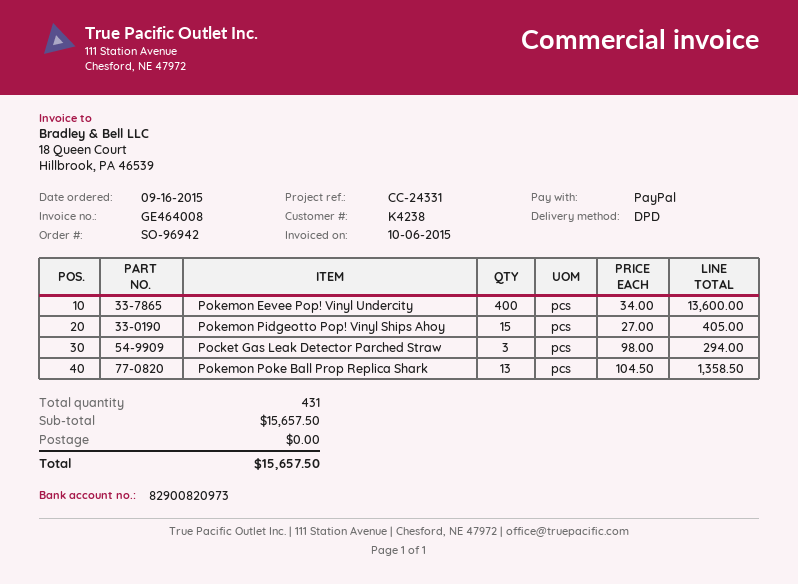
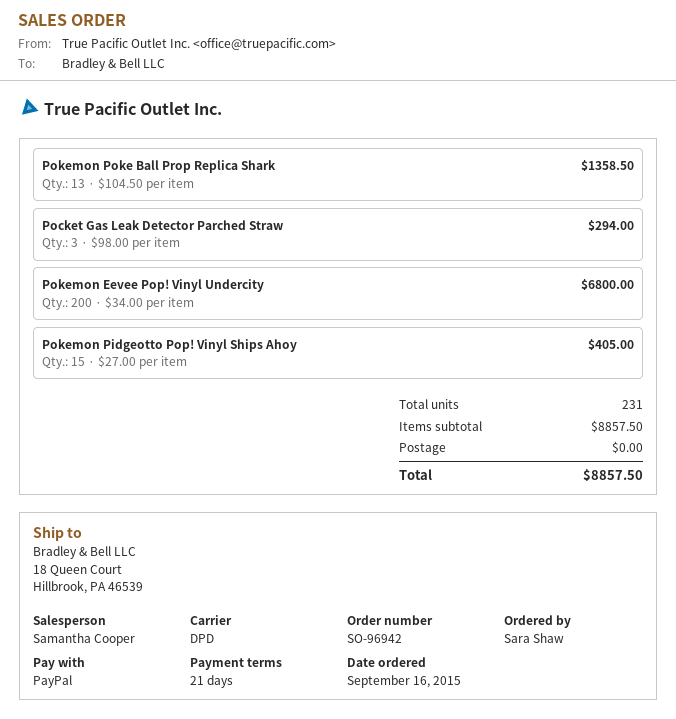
Pokemon Eevee Pop! Vinyl Undercity: 400 x 34.00 = 13600.00 -> 200 x 34.00 = 6800.00
total quantity: 431 -> 231
subtotal: 15657.50 -> 8857.50
total: 15657.50 -> 8857.50

